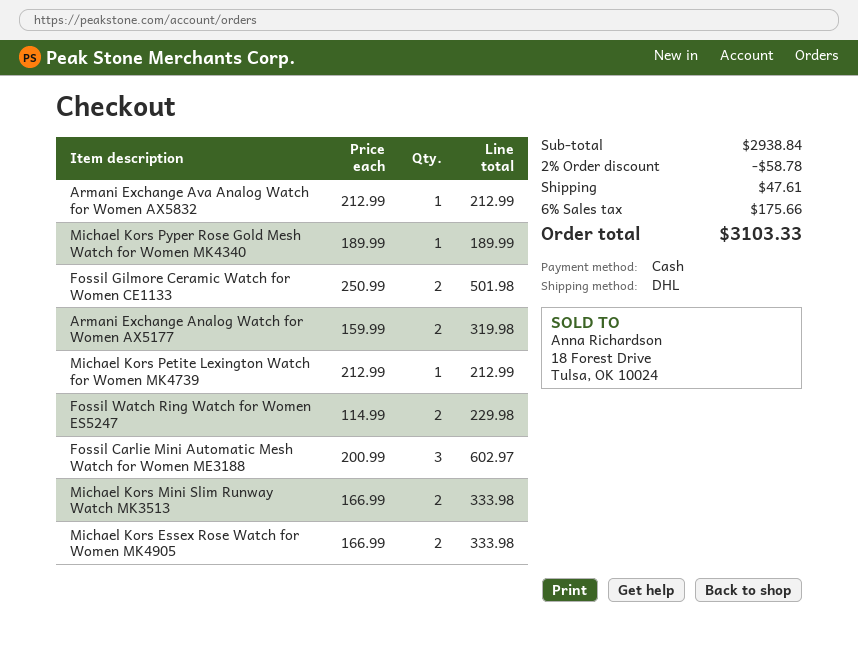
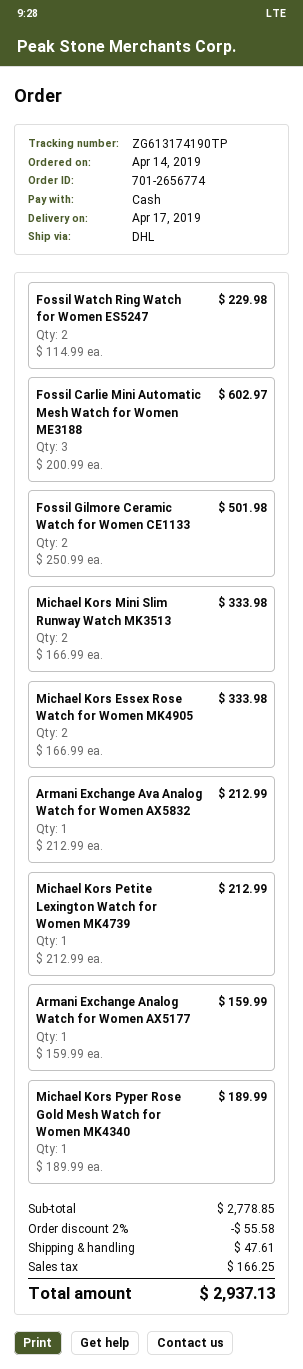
Armani Exchange Analog Watch for Women AX5177: 2 x 159.99 = 319.98 -> 1 x 159.99 = 159.99
subtotal: 2938.84 -> 2778.85
discount: 2% = 58.78 -> 2% = 55.58
tax: 175.66 -> 166.25
total: 3103.33 -> 2937.13

